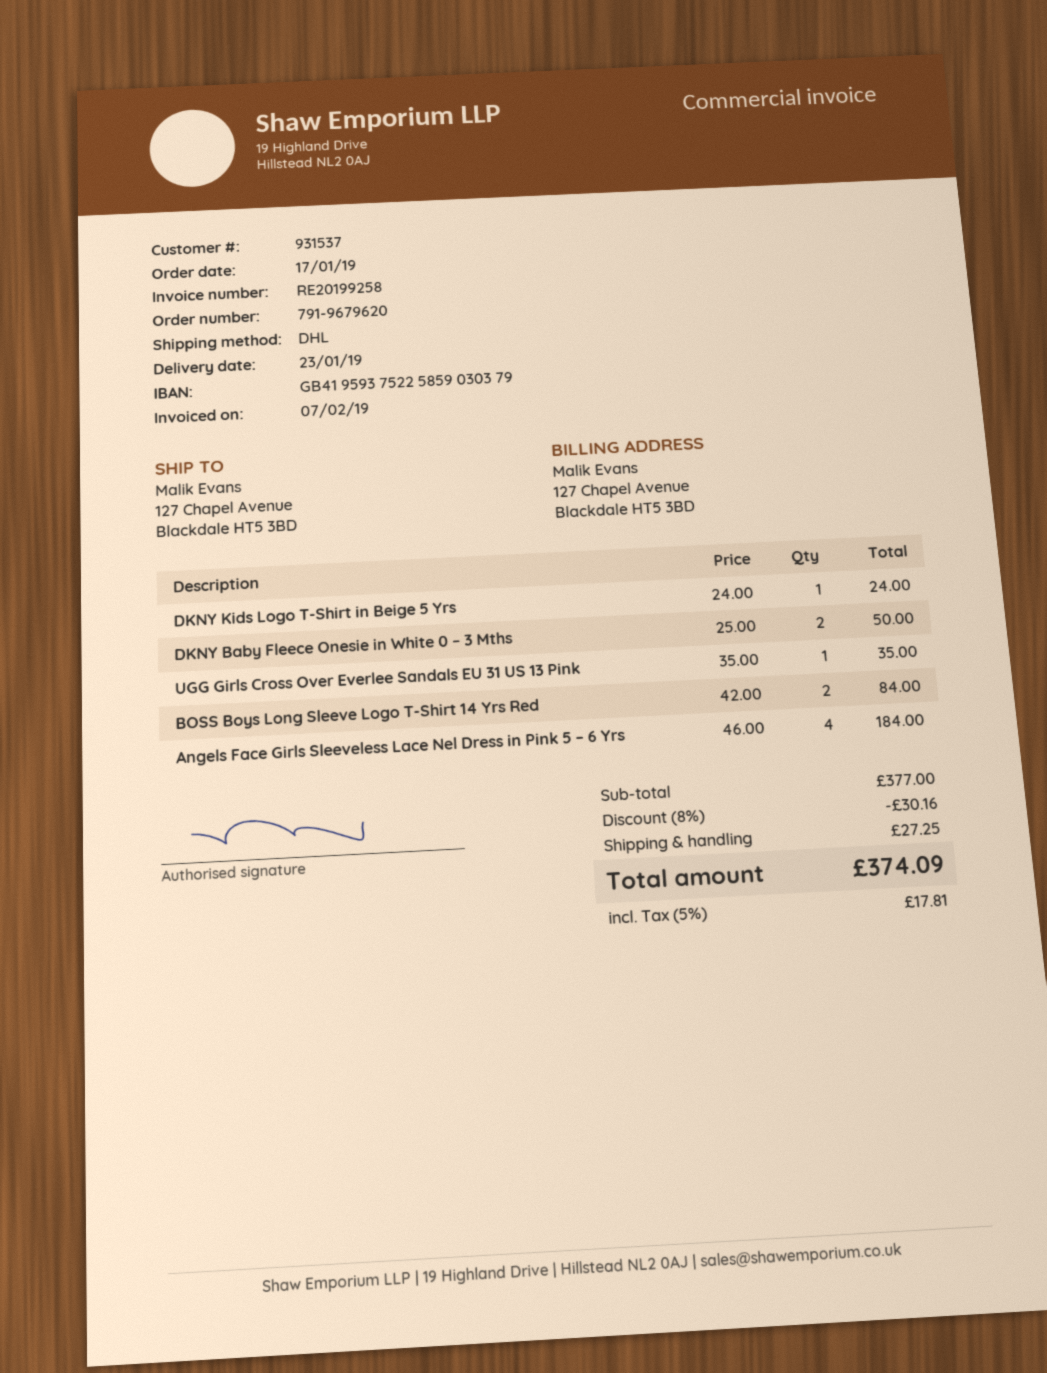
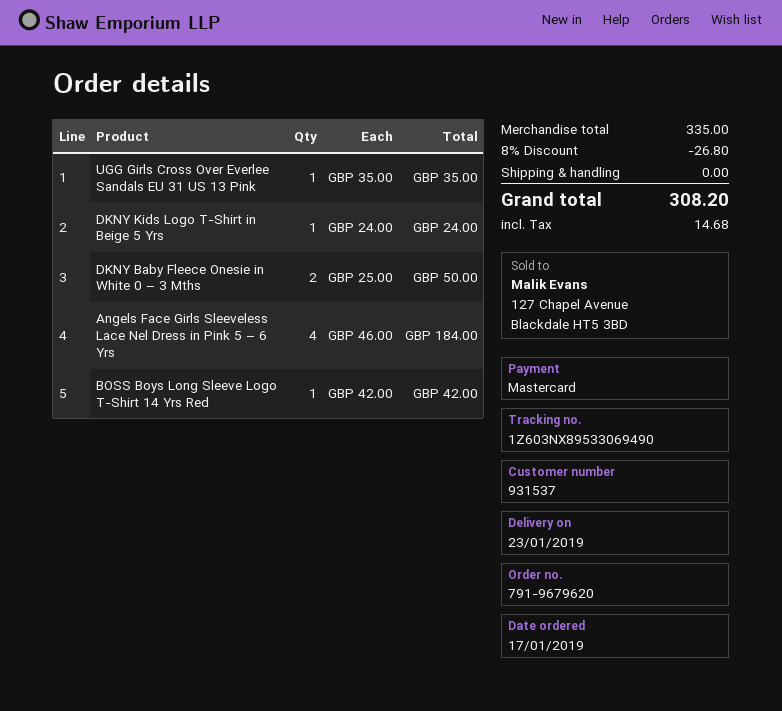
BOSS Boys Long Sleeve Logo T-Shirt 14 Yrs Red: 2 x 42.00 = 84.00 -> 1 x 42.00 = 42.00
subtotal: 377.00 -> 335.00
discount: 8% = 30.16 -> 8% = 26.80
shipping: 27.25 -> 0.00
tax: 17.81 -> 14.68
total: 374.09 -> 308.20

